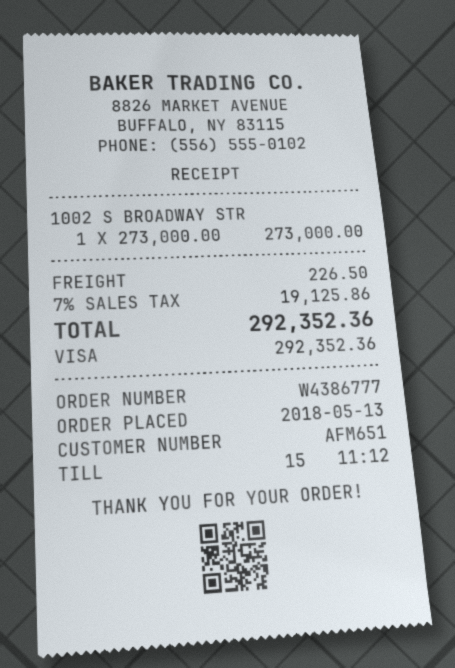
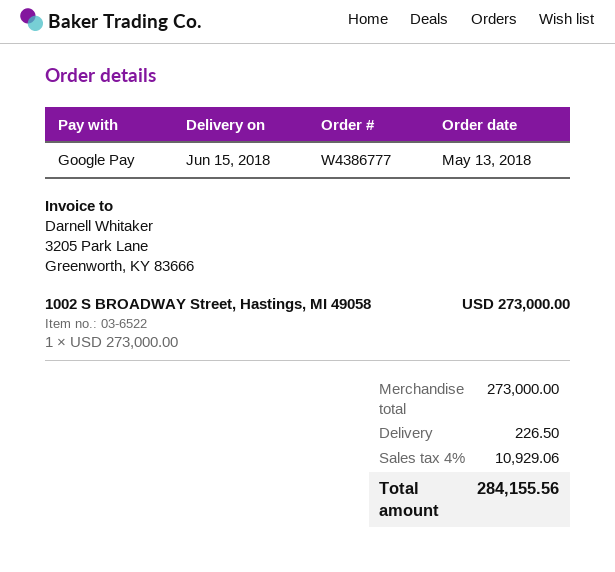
payment method: Visa -> Google Pay
tax: 7% = 19125.86 -> 4% = 10929.06
total: 292352.36 -> 284155.56

